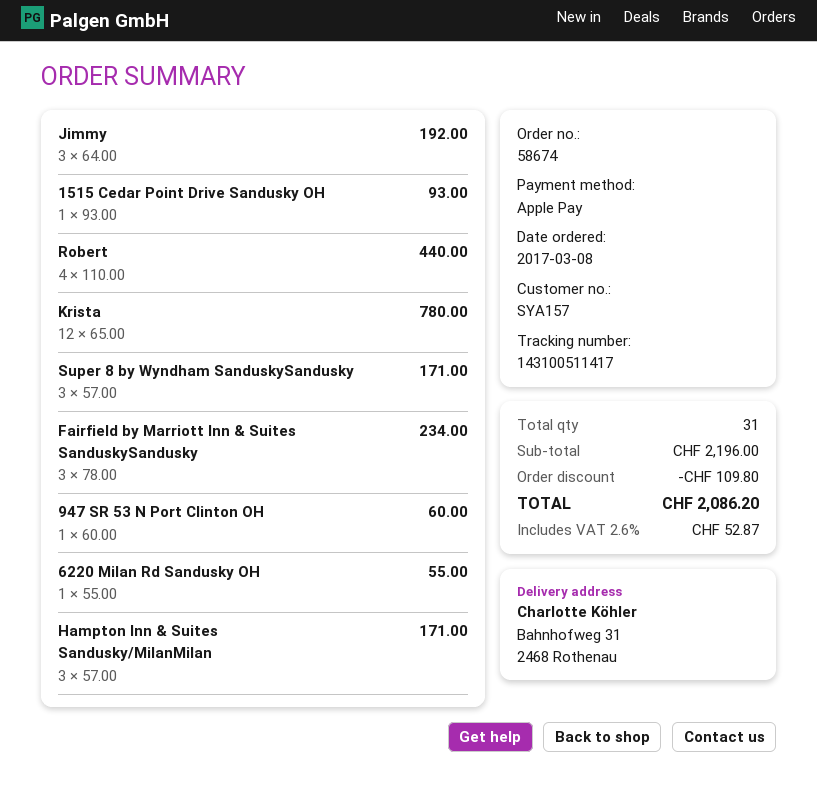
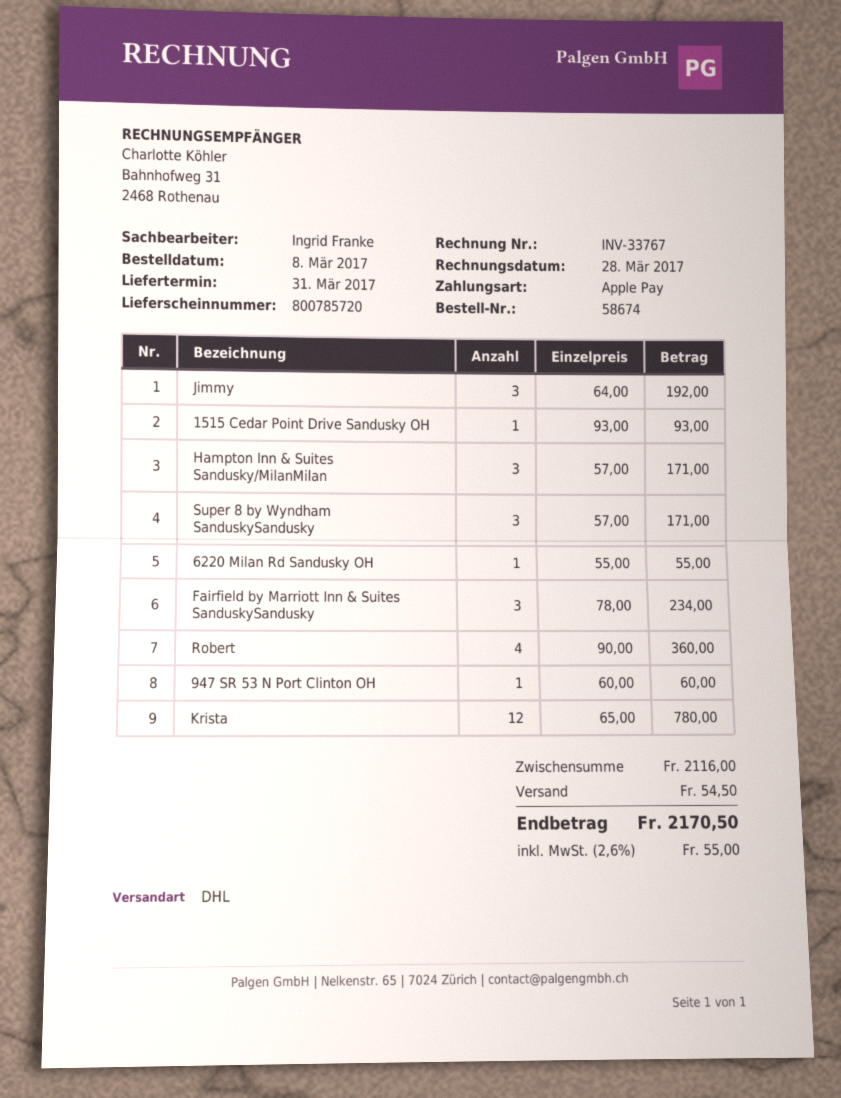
Robert: 4 x 110.00 = 440.00 -> 4 x 90.00 = 360.00
subtotal: 2196.00 -> 2116.00
discount: 109.80 -> none
shipping: none -> 54.50
tax: 2.6% = 52.87 -> 2.6% = 55.00
total: 2086.20 -> 2170.50

